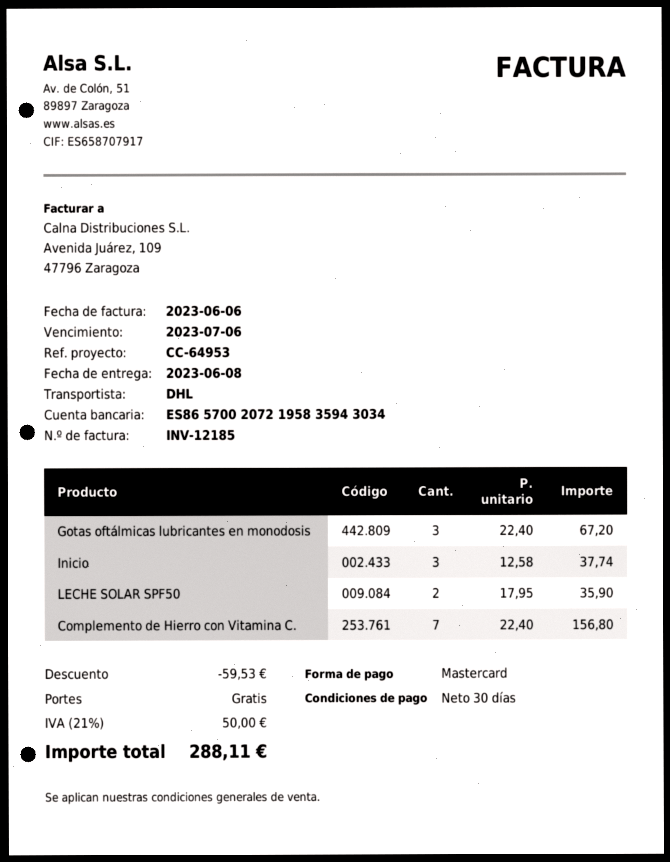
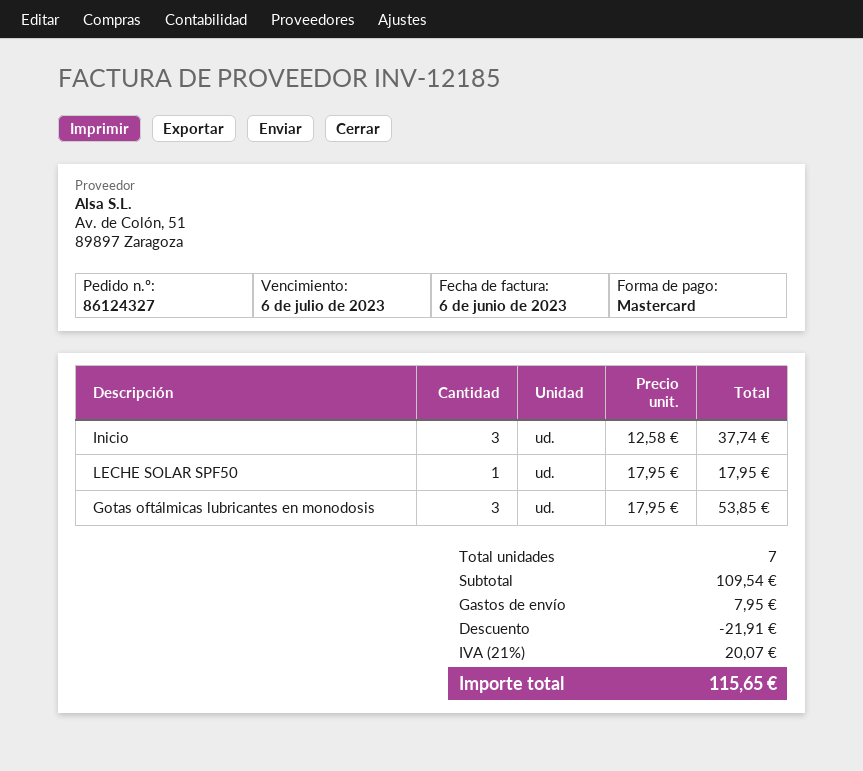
Gotas oftálmicas lubricantes en monodosis: 3 x 22.40 = 67.20 -> 3 x 17.95 = 53.85
LECHE SOLAR SPF50: 2 x 17.95 = 35.90 -> 1 x 17.95 = 17.95
Complemento de Hierro con Vitamina C.: 7 x 22.40 = 156.80 -> none
discount: 59.53 -> 21.91
shipping: 0.00 -> 7.95
tax: 21% = 50.00 -> 21% = 20.07
total: 288.11 -> 115.65

